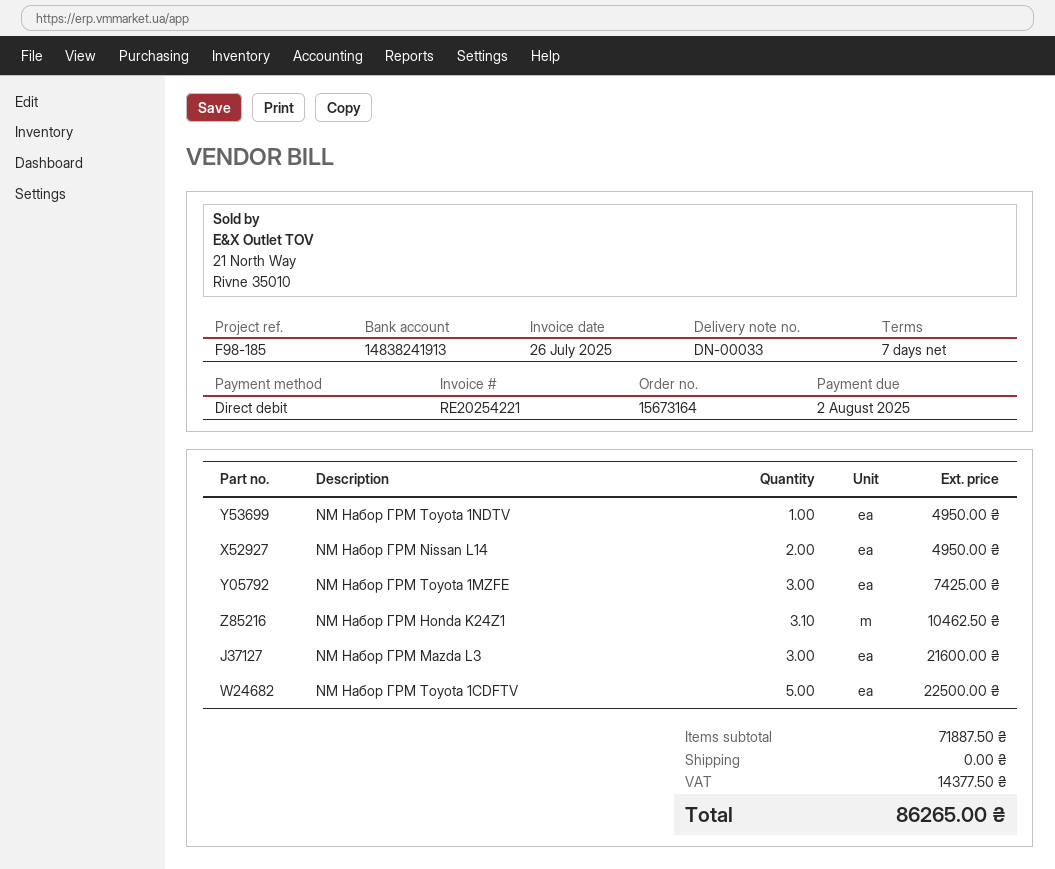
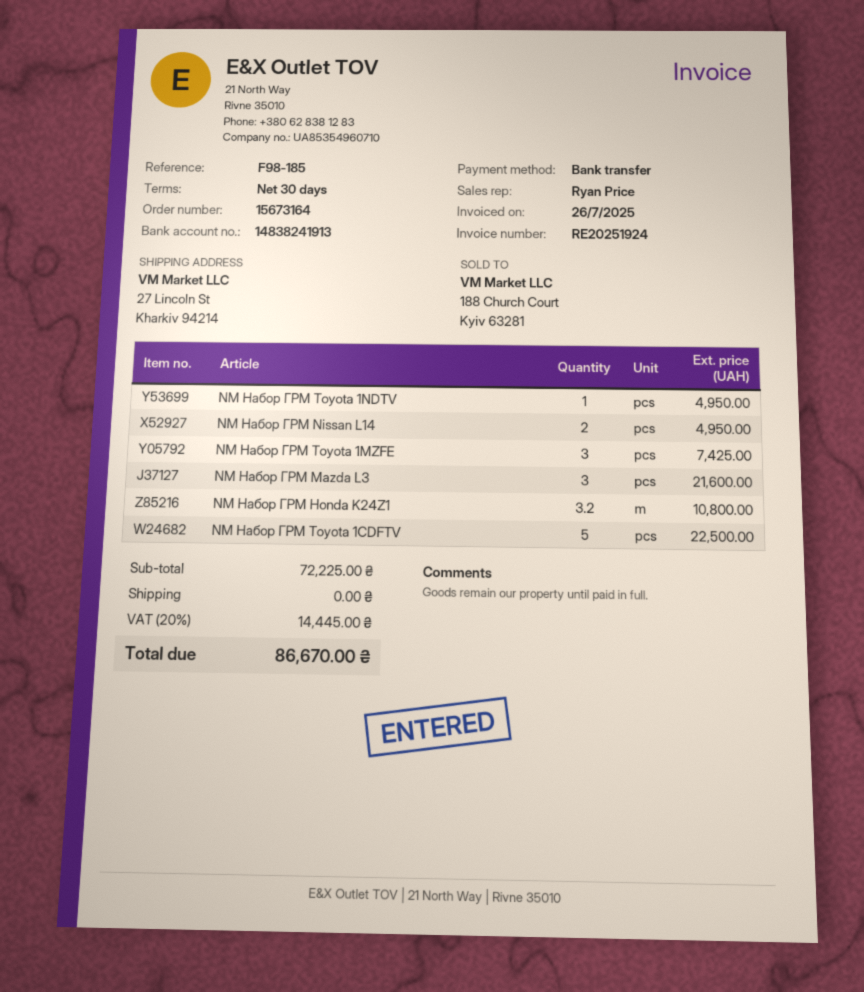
invoice number: RE20254221 -> RE20251924
payment terms: 7 days -> 30 days
payment method: direct debit -> bank transfer
NM Набор ГРМ Honda K24Z1: 3.1 for 10462.50 -> 3.2 for 10800.00
subtotal: 71887.50 -> 72225.00
tax: 14377.50 -> 14445.00
total: 86265.00 -> 86670.00

